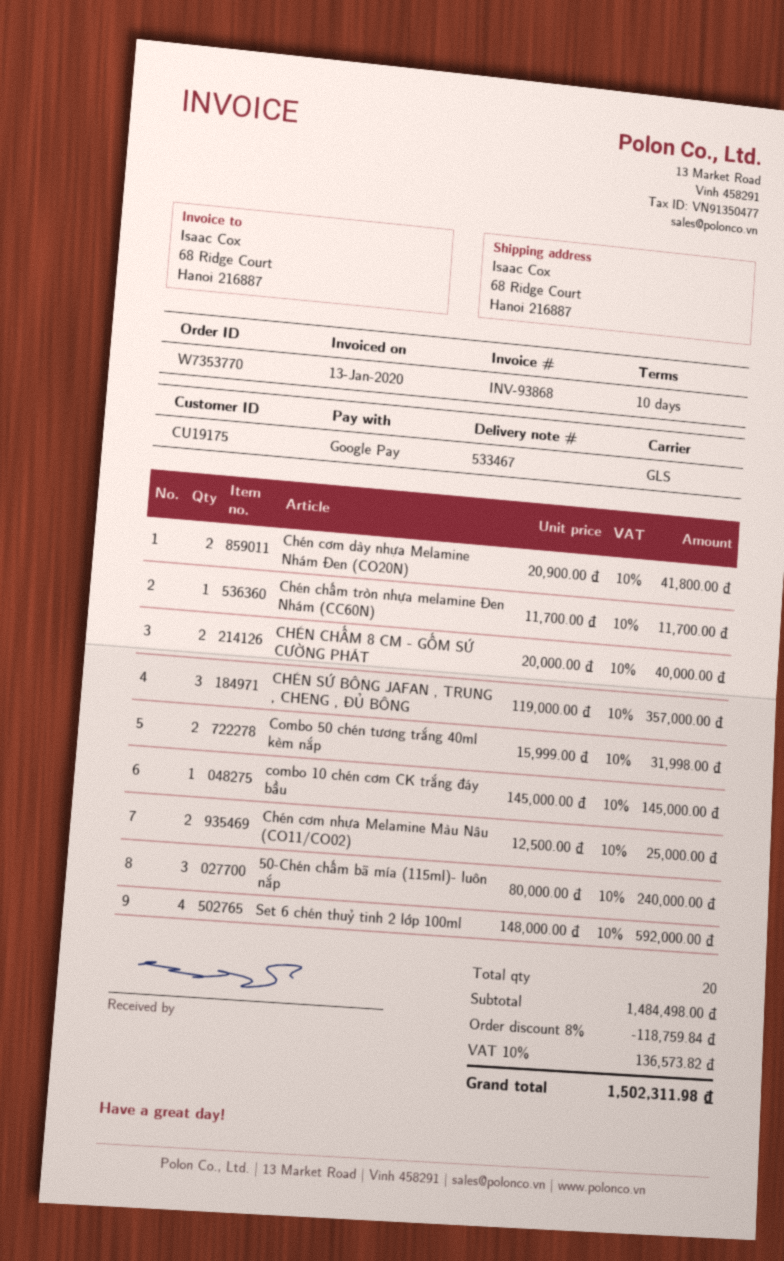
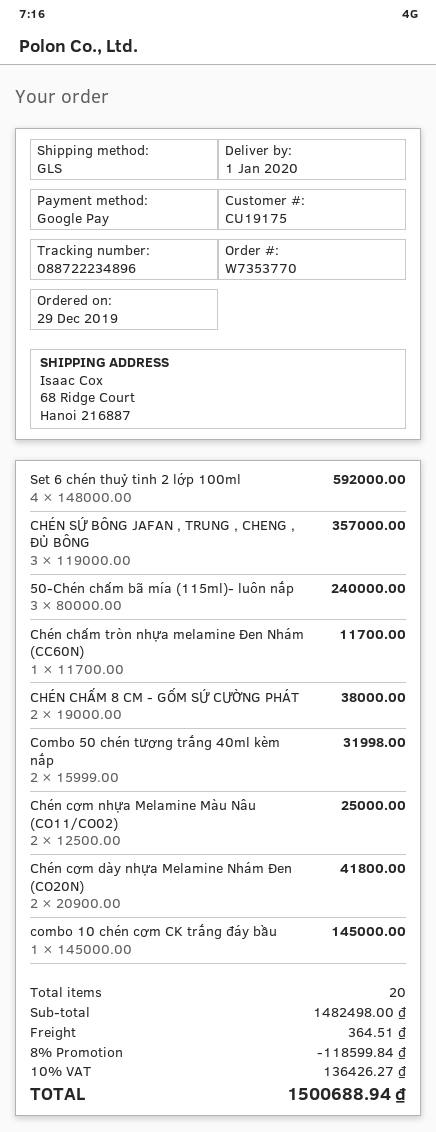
CHÉN CHẤM 8 CM - GỐM SỨ CƯỜNG PHÁT: 2 x 20000.00 = 40000.00 -> 2 x 19000.00 = 38000.00
subtotal: 1484498.00 -> 1482498.00
discount: 8% = 118759.84 -> 8% = 118599.84
shipping: none -> 364.51
tax: 10% = 136573.82 -> 10% = 136426.27
total: 1502311.98 -> 1500688.94

